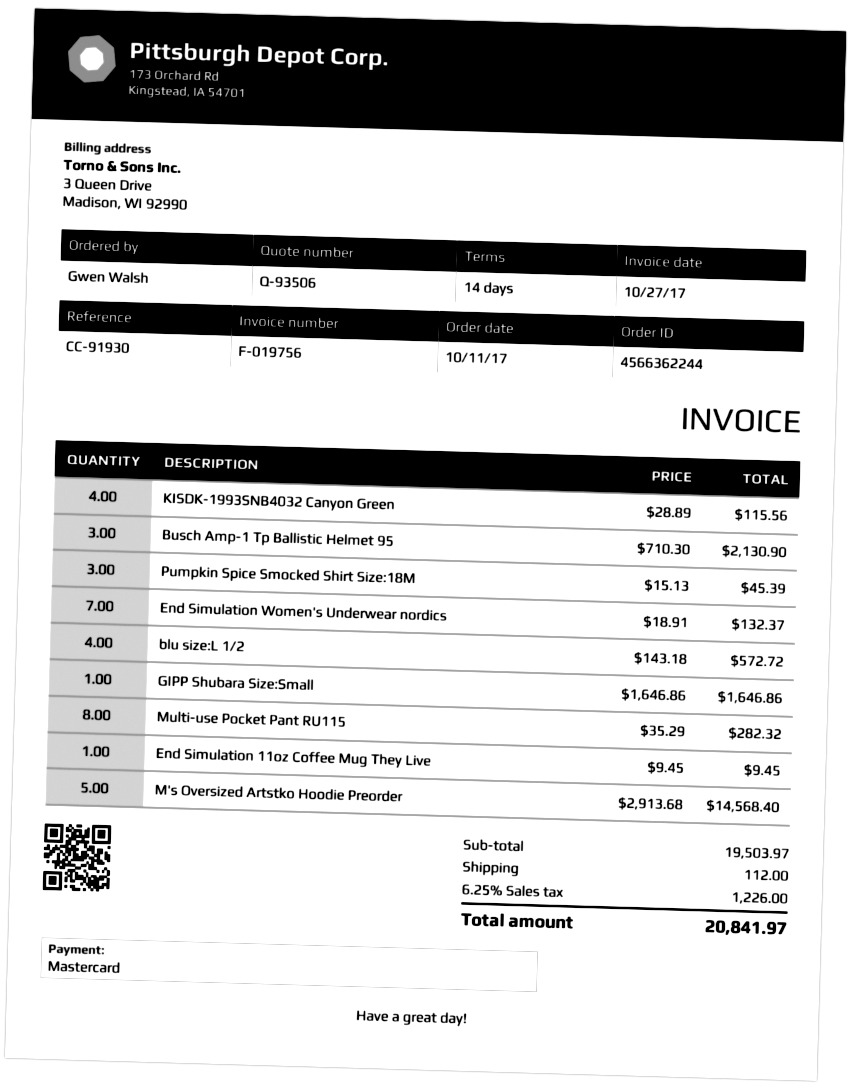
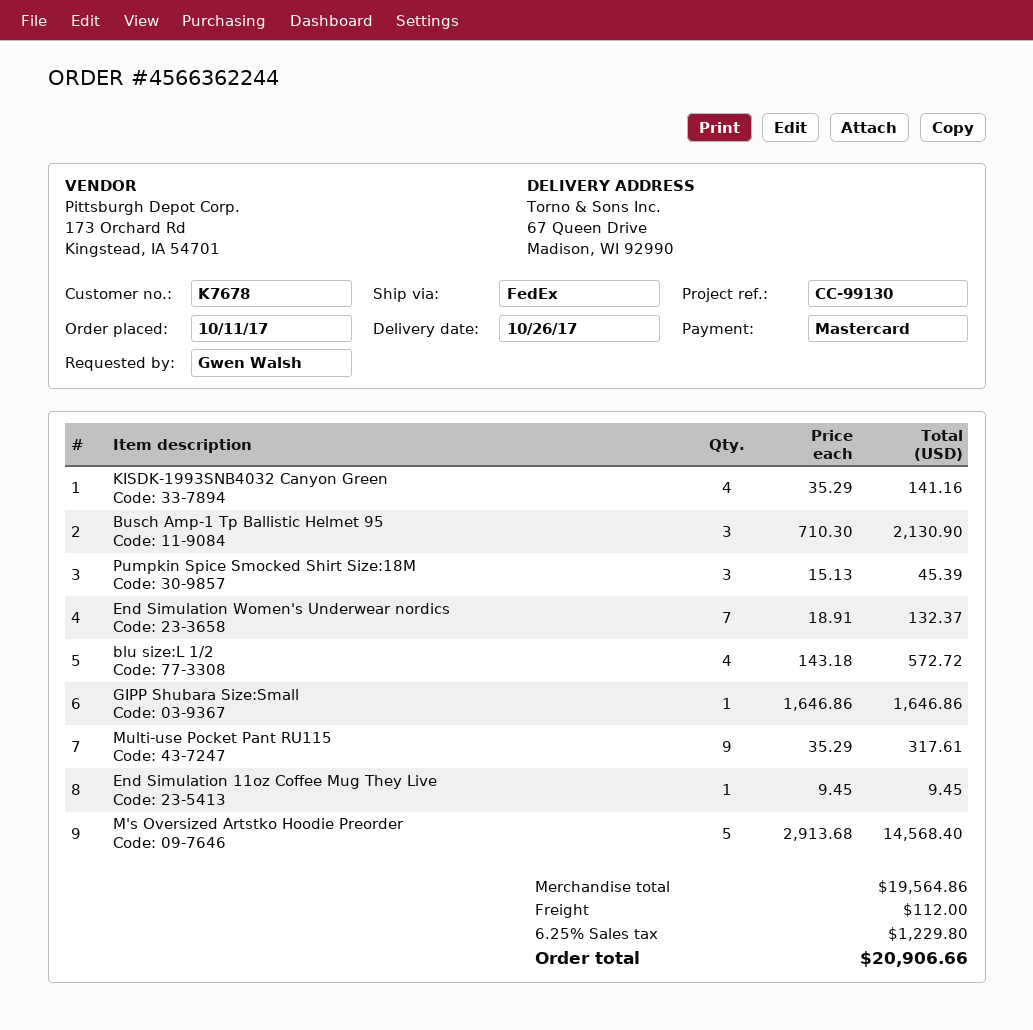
reference: CC-91930 -> CC-99130
KISDK-1993SNB4032 Canyon Green: 4 x 28.89 = 115.56 -> 4 x 35.29 = 141.16
Multi-use Pocket Pant RU115: 8 x 35.29 = 282.32 -> 9 x 35.29 = 317.61
subtotal: 19503.97 -> 19564.86
tax: 6.25% = 1226.00 -> 6.25% = 1229.80
total: 20841.97 -> 20906.66

